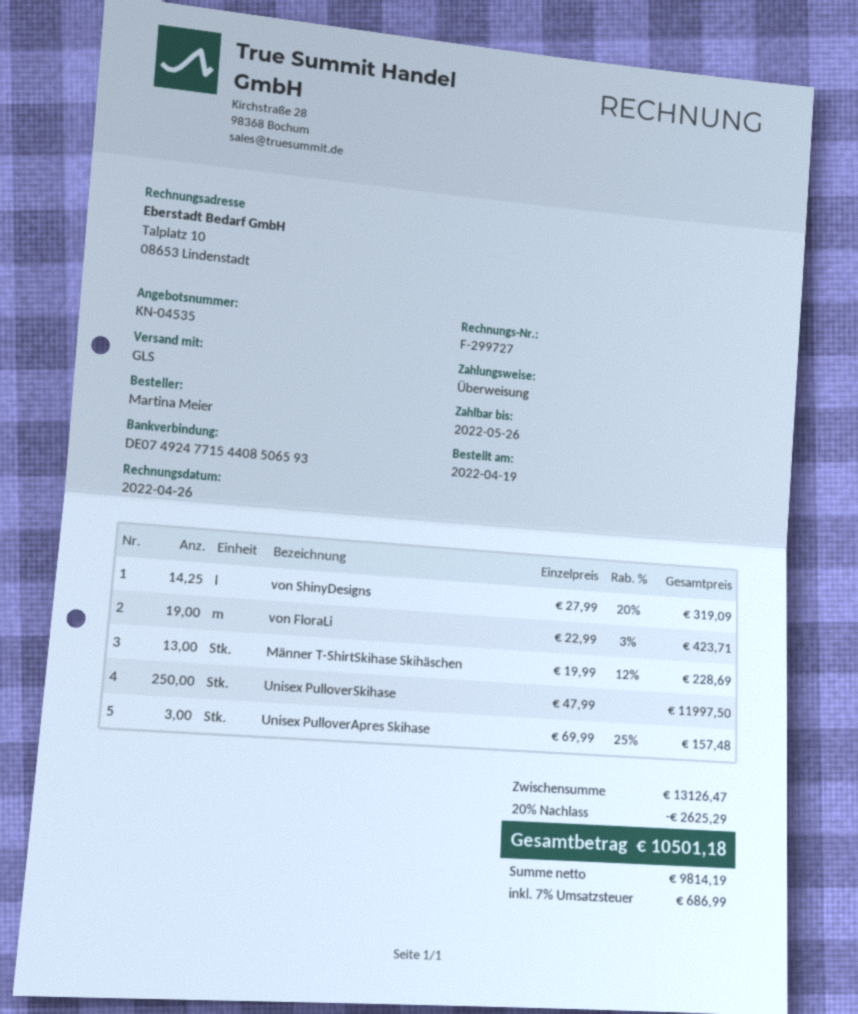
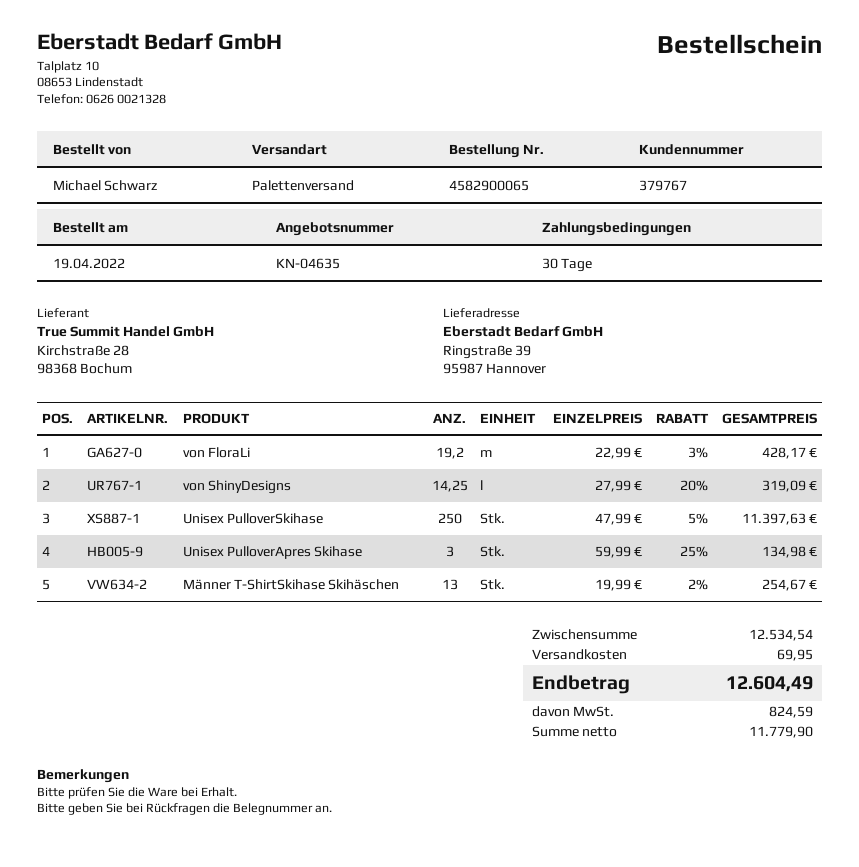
quote number: KN-04535 -> KN-04635
ordered by: Martina Meier -> Michael Schwarz
shipping method: GLS -> pallet freight
von FloraLi: 19 x 22.99 - 3% = 423.71 -> 19.2 x 22.99 - 3% = 428.17
Männer T-ShirtSkihase Skihäschen: 13 x 19.99 - 12% = 228.69 -> 13 x 19.99 - 2% = 254.67
Unisex PulloverSkihase: 250 x 47.99 = 11997.50 -> 250 x 47.99 - 5% = 11397.63
Unisex PulloverApres Skihase: 3 x 69.99 - 25% = 157.48 -> 3 x 59.99 - 25% = 134.98
subtotal: 13126.47 -> 12534.54
discount: 20% = 2625.29 -> none
shipping: none -> 69.95
net: 9814.19 -> 11779.90
tax: 686.99 -> 824.59
total: 10501.18 -> 12604.49

